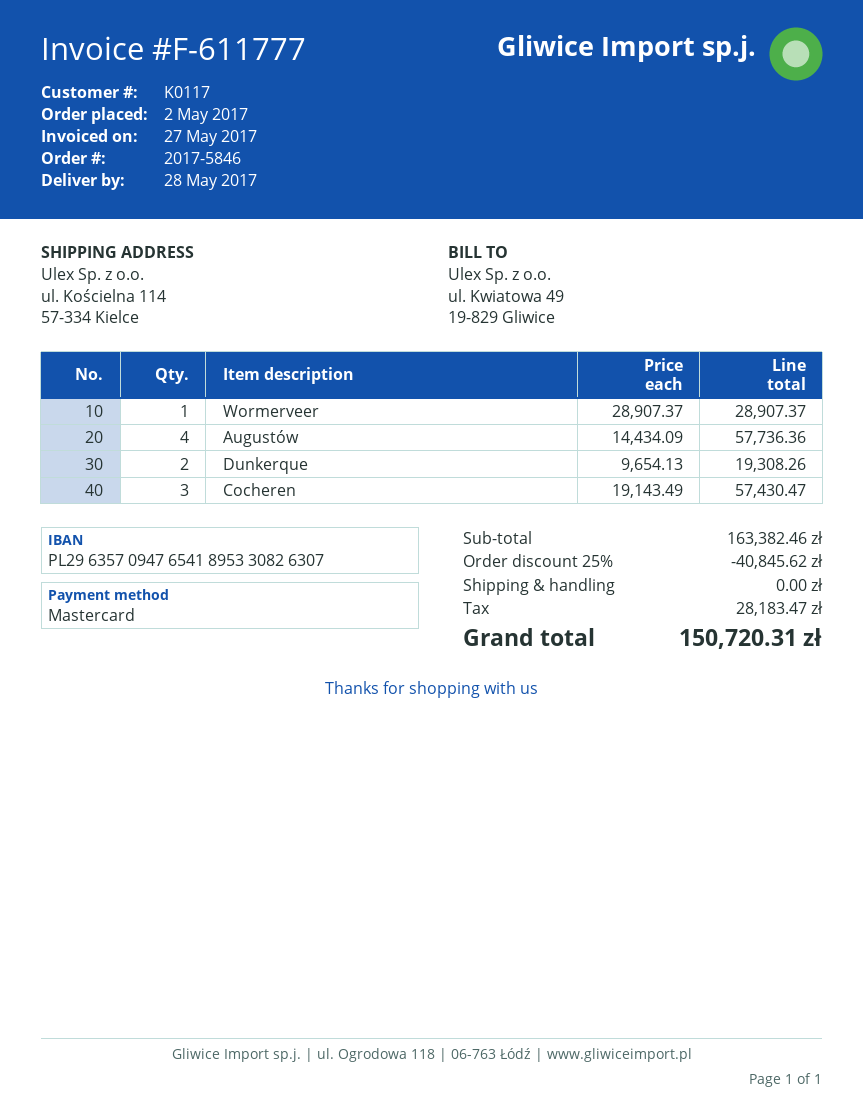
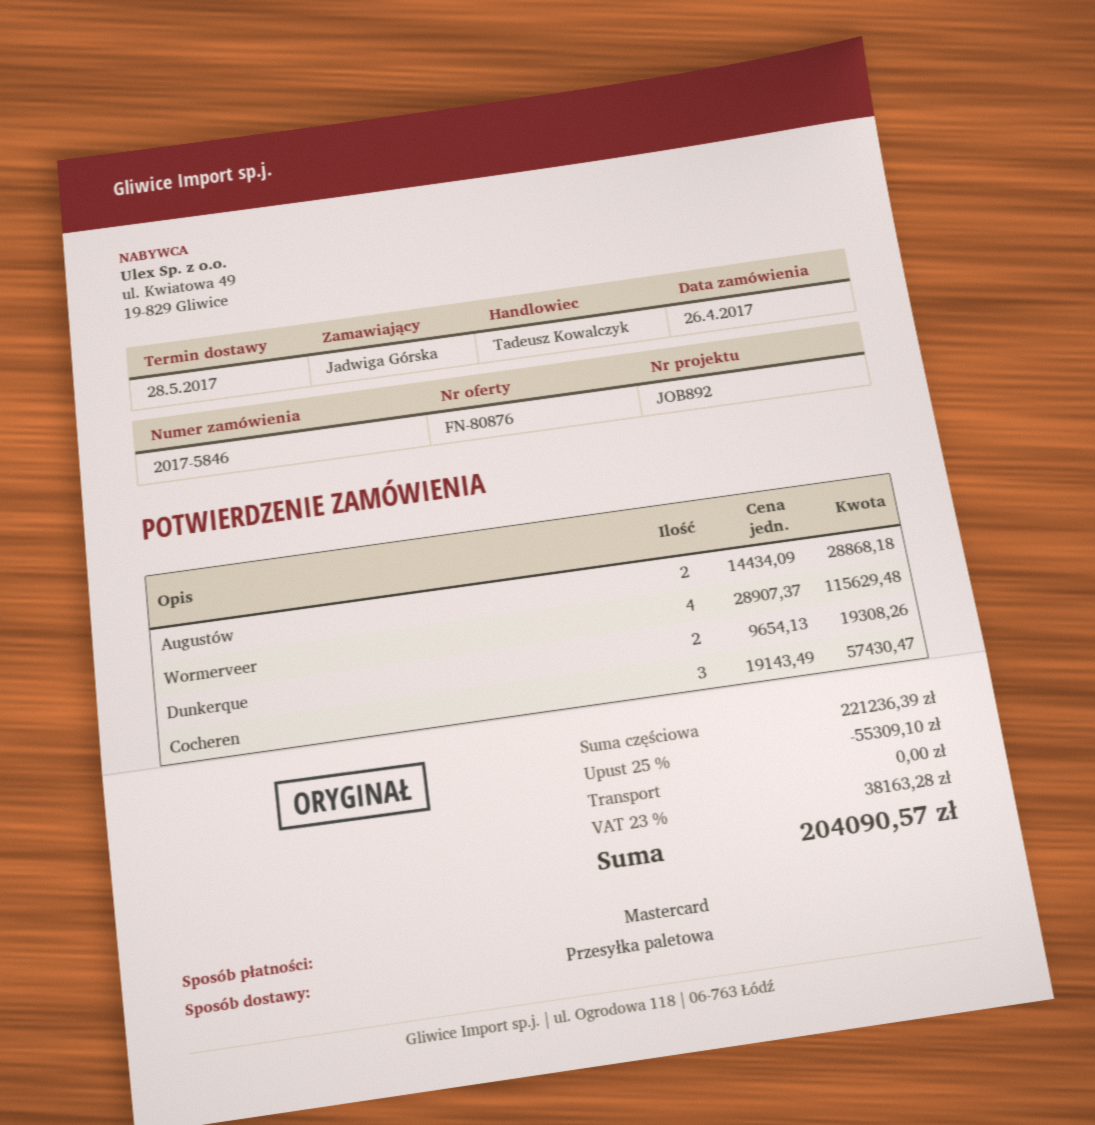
order date: 2017-05-02 -> 2017-04-26
Wormerveer: 1 x 28907.37 = 28907.37 -> 4 x 28907.37 = 115629.48
Augustów: 4 x 14434.09 = 57736.36 -> 2 x 14434.09 = 28868.18
subtotal: 163382.46 -> 221236.39
discount: 25% = 40845.62 -> 25% = 55309.10
tax: 28183.47 -> 38163.28
total: 150720.31 -> 204090.57

